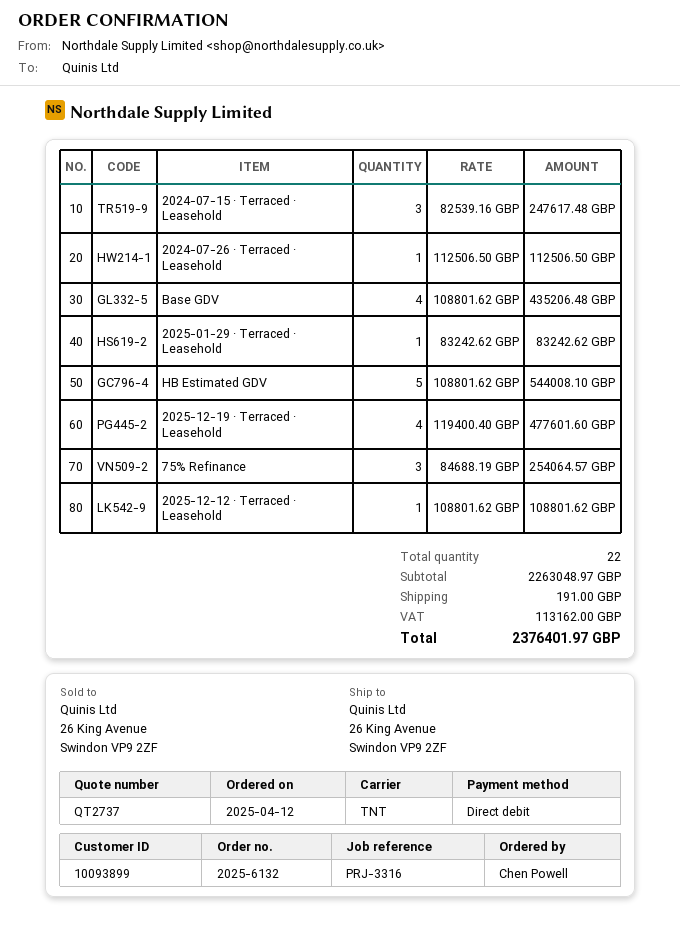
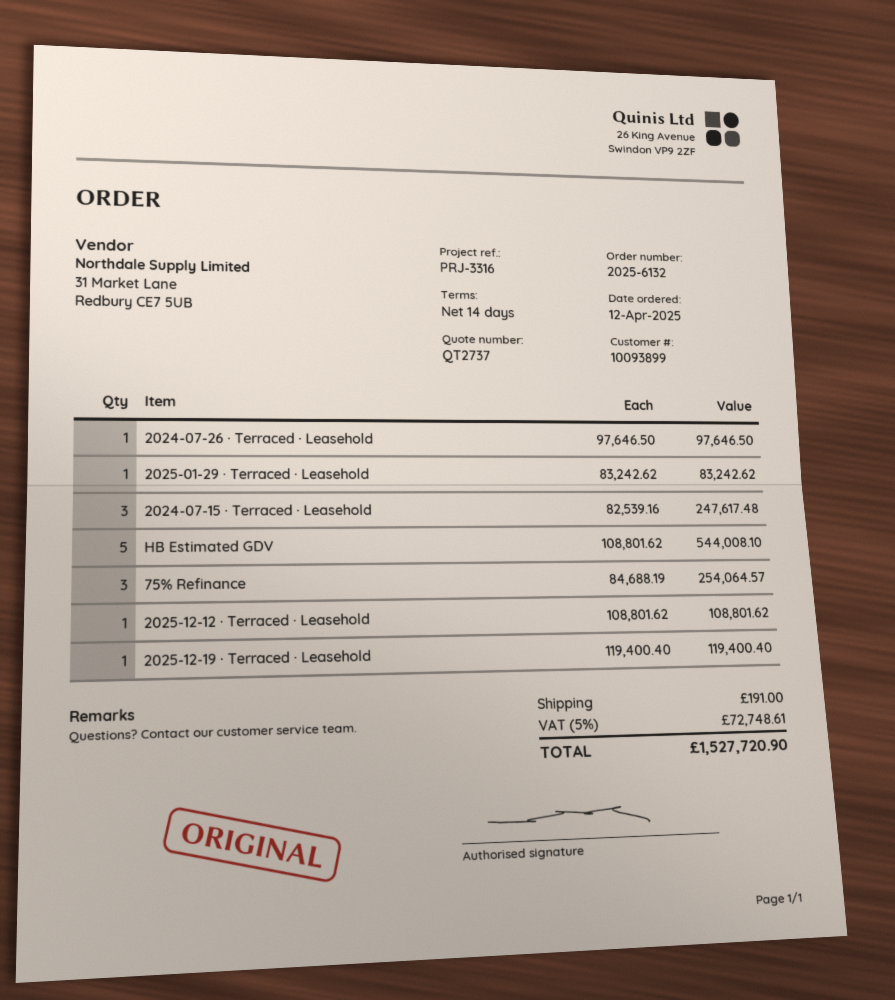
2024-07-26 · Terraced · Leasehold: 1 x 112506.50 = 112506.50 -> 1 x 97646.50 = 97646.50
Base GDV: 4 x 108801.62 = 435206.48 -> none
2025-12-19 · Terraced · Leasehold: 4 x 119400.40 = 477601.60 -> 1 x 119400.40 = 119400.40
tax: 113162.00 -> 72748.61
total: 2376401.97 -> 1527720.90

